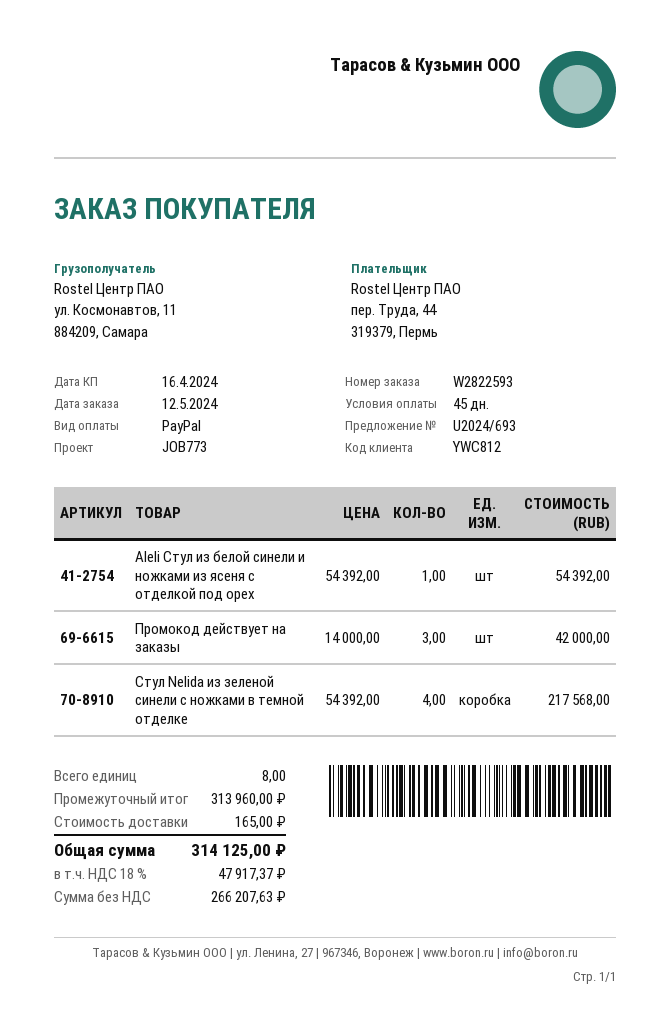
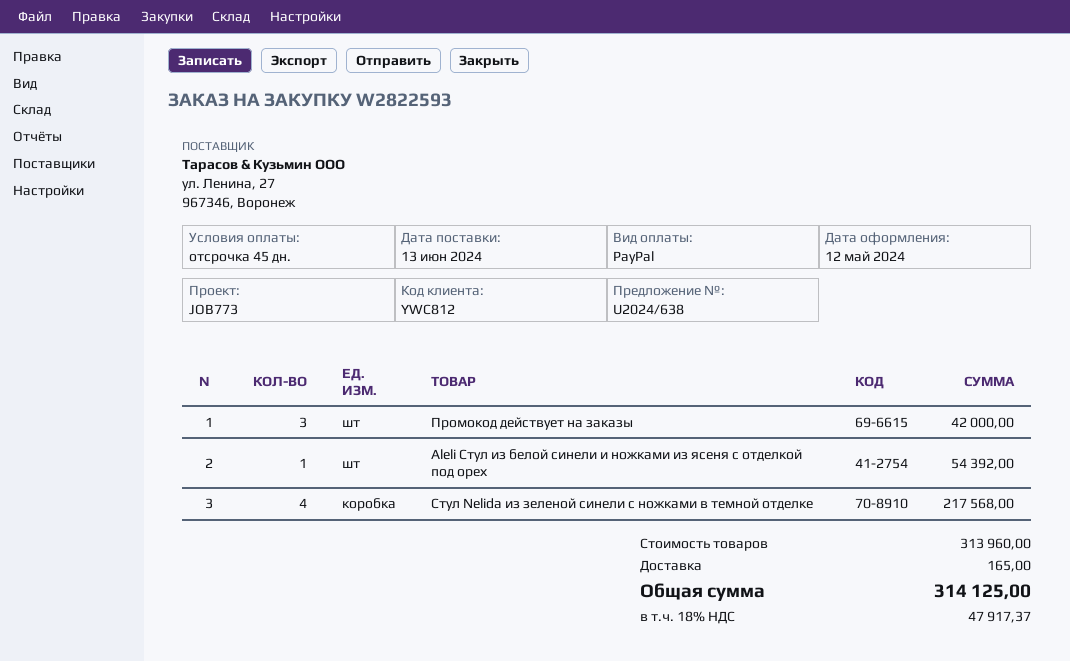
quote number: U2024/693 -> U2024/638

